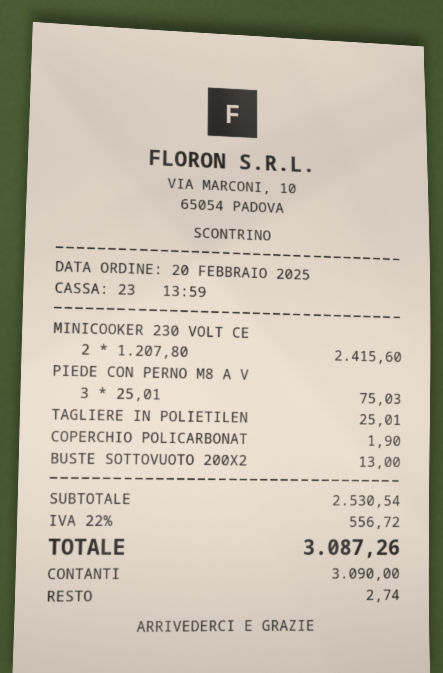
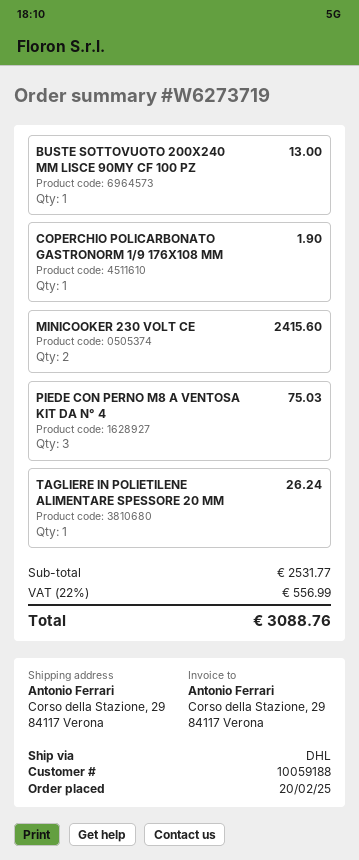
TAGLIERE IN POLIETILEN: 1 for 25.01 -> 1 for 26.24
subtotal: 2530.54 -> 2531.77
tax: 22% = 556.72 -> 22% = 556.99
total: 3087.26 -> 3088.76

